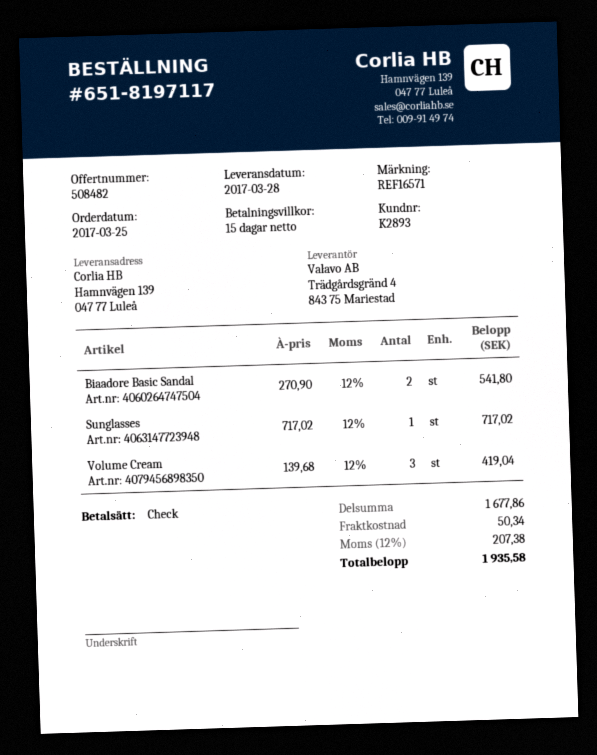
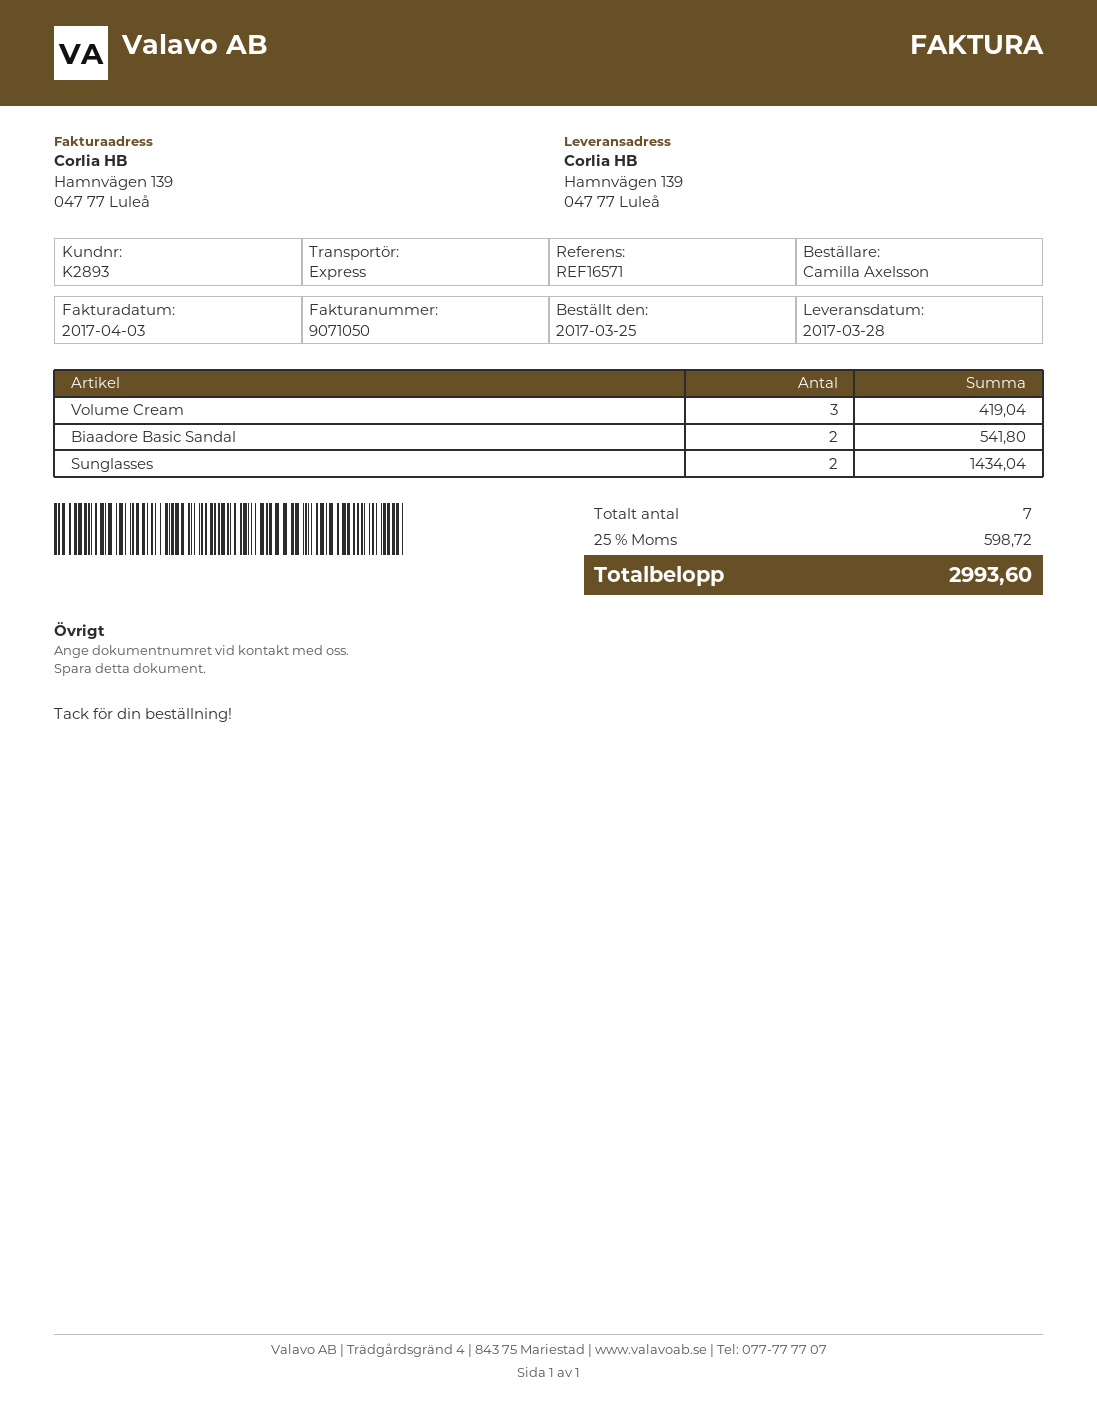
Sunglasses: 1 for 717.02 -> 2 for 1434.04
shipping: 50.34 -> none
tax: 12% = 207.38 -> 25% = 598.72
total: 1935.58 -> 2993.60

